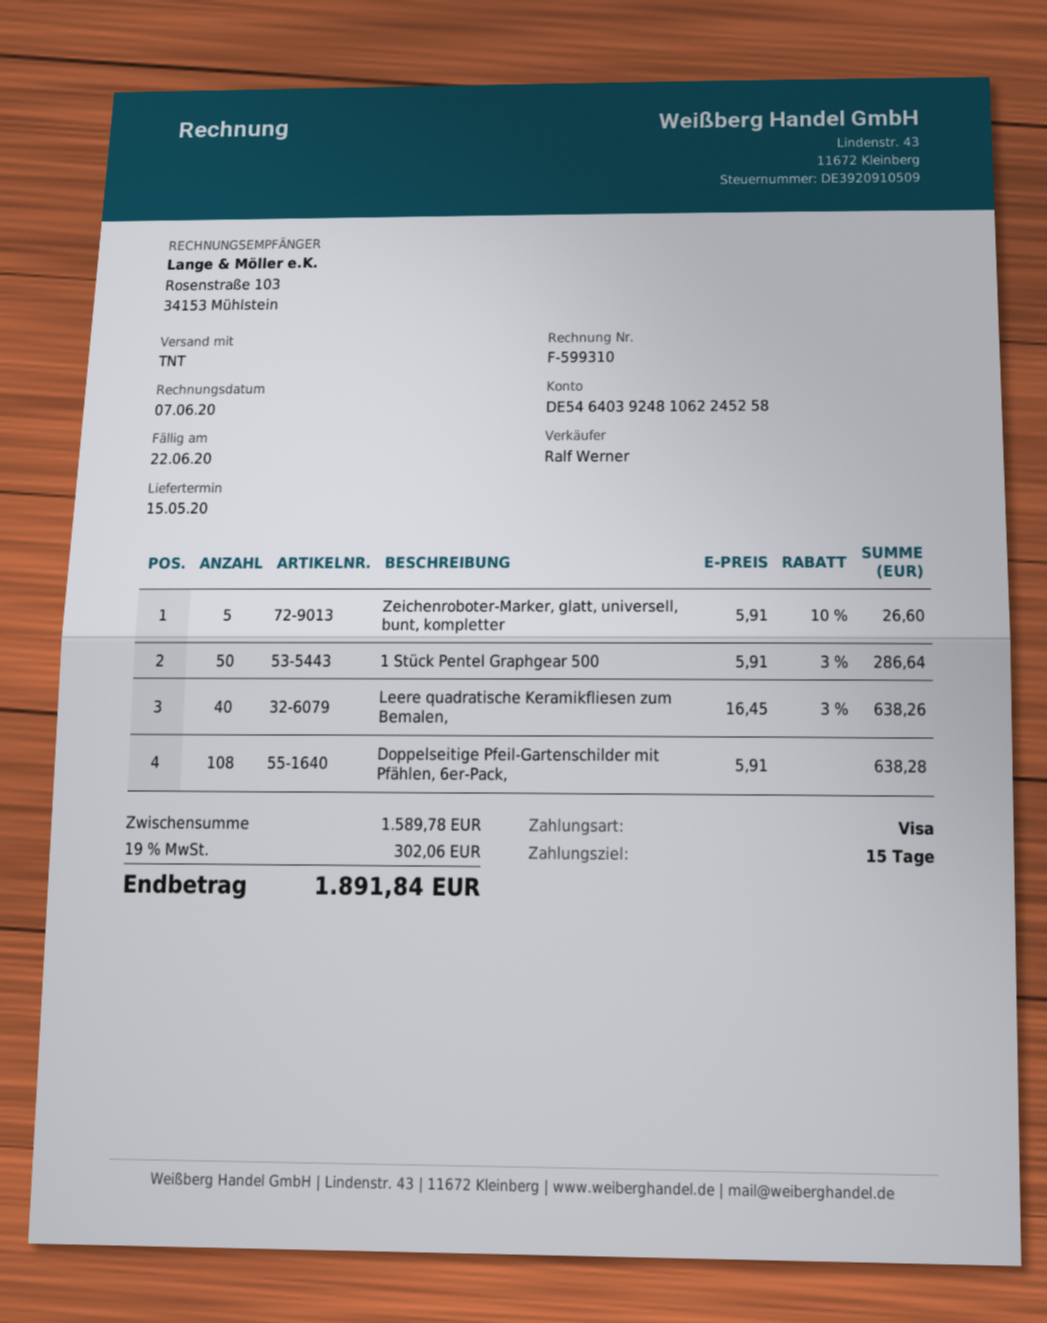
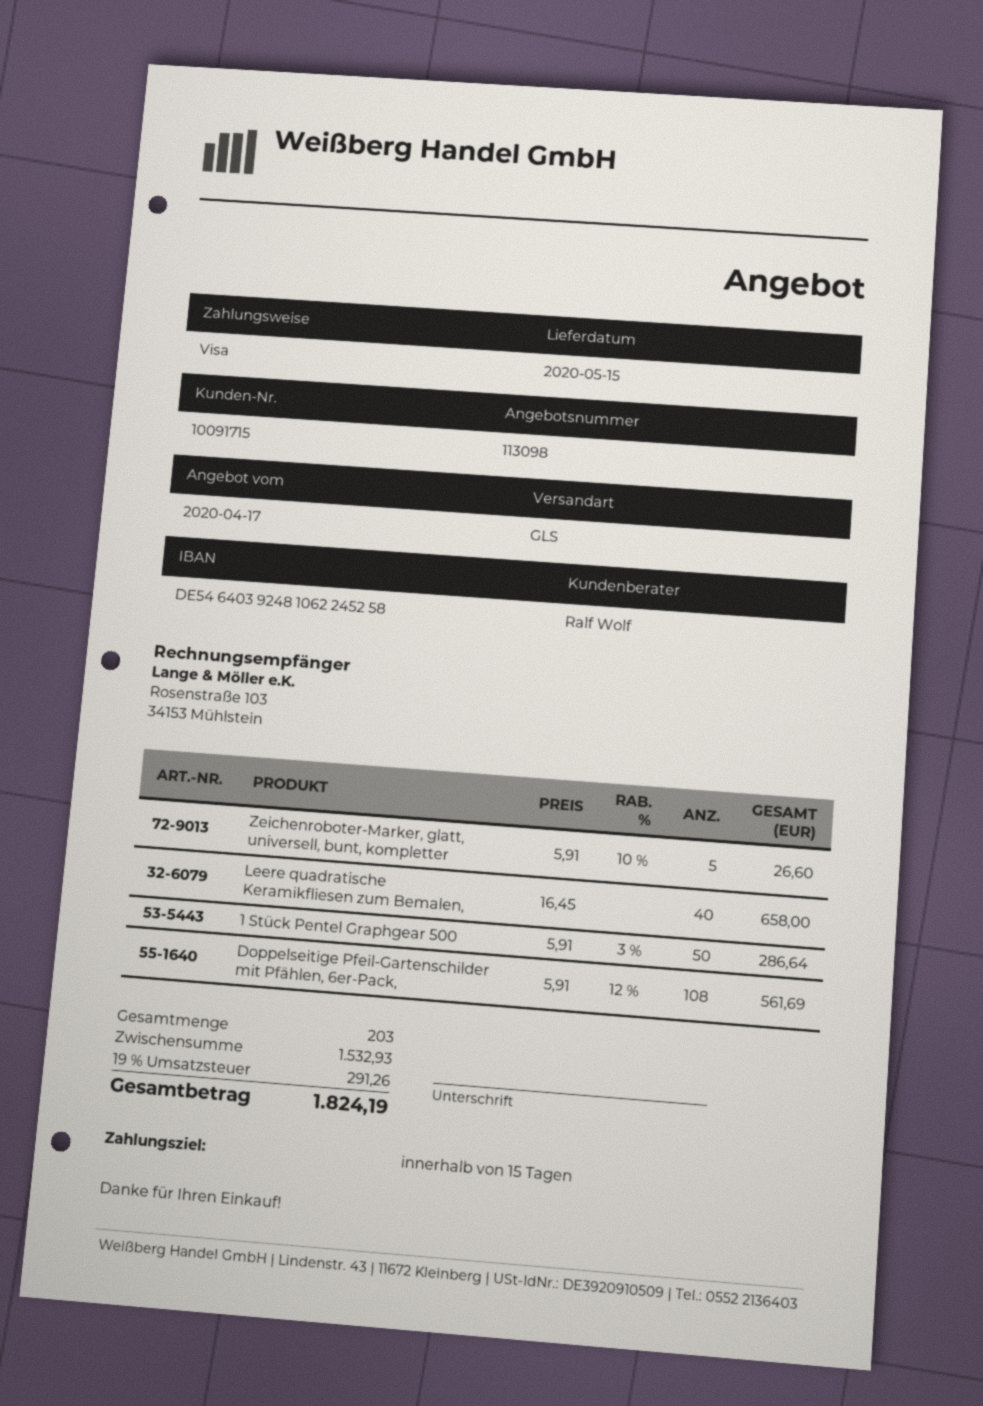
sales rep: Ralf Werner -> Ralf Wolf
shipping method: TNT -> GLS
Leere quadratische Keramikfliesen zum Bemalen,: 40 x 16.45 - 3% = 638.26 -> 40 x 16.45 = 658.00
Doppelseitige Pfeil-Gartenschilder mit Pfählen, 6er-Pack,: 108 x 5.91 = 638.28 -> 108 x 5.91 - 12% = 561.69
subtotal: 1589.78 -> 1532.93
tax: 19% = 302.06 -> 19% = 291.26
total: 1891.84 -> 1824.19

